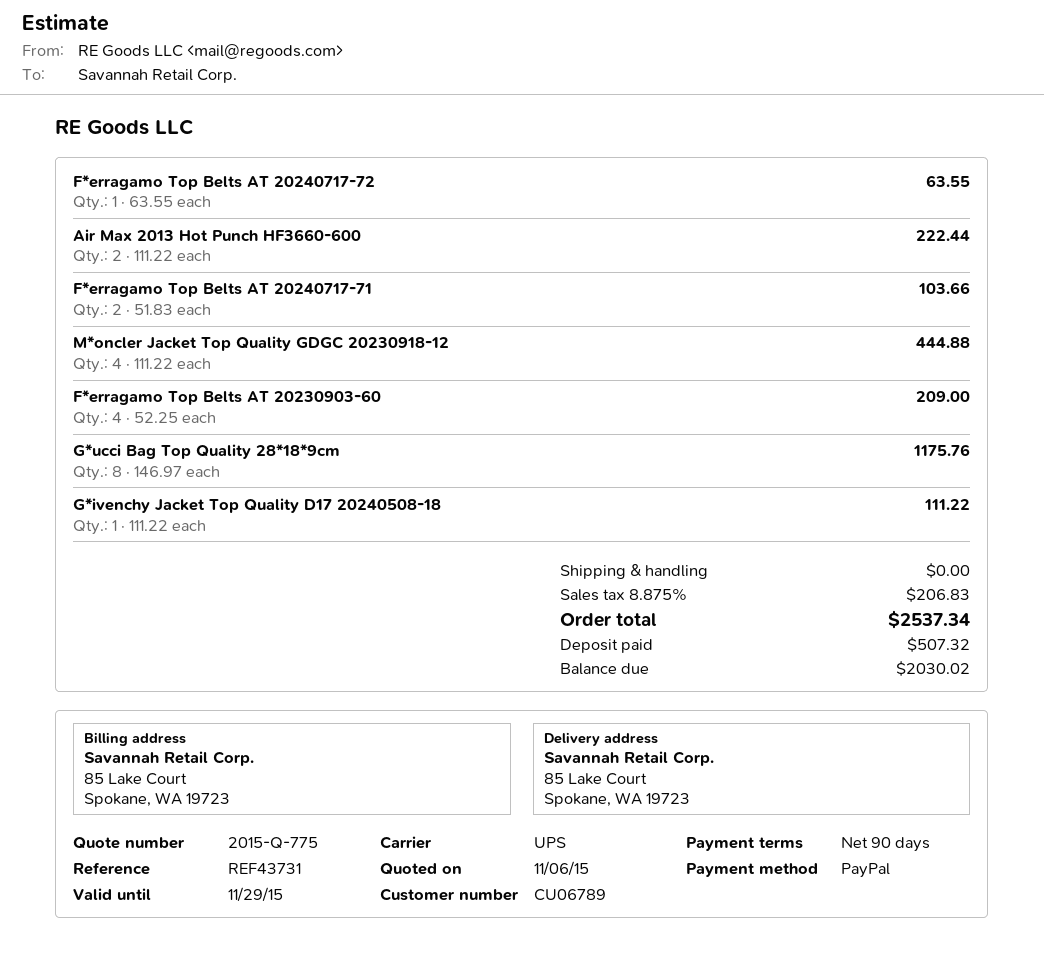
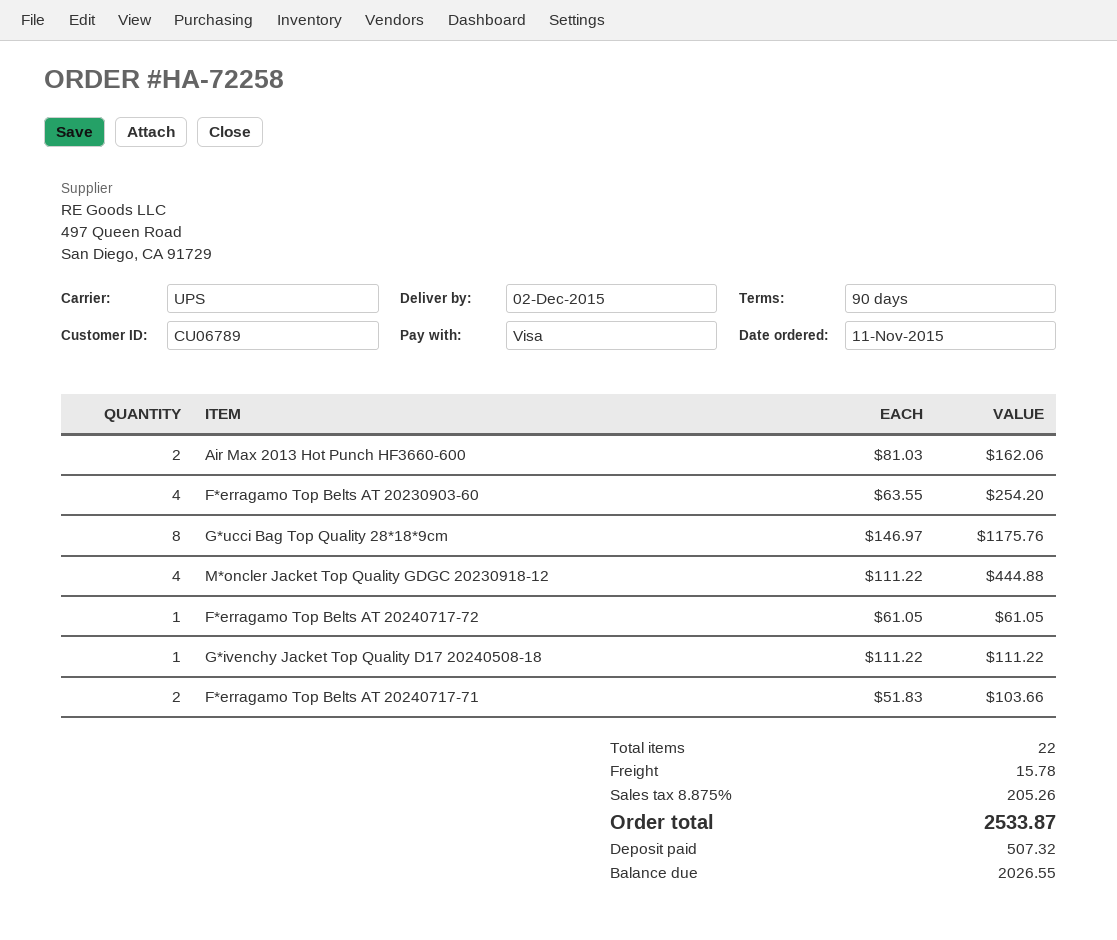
payment method: PayPal -> Visa
F*erragamo Top Belts AT 20240717-72: 1 x 63.55 = 63.55 -> 1 x 61.05 = 61.05
Air Max 2013 Hot Punch HF3660-600: 2 x 111.22 = 222.44 -> 2 x 81.03 = 162.06
F*erragamo Top Belts AT 20230903-60: 4 x 52.25 = 209.00 -> 4 x 63.55 = 254.20
shipping: 0.00 -> 15.78
tax: 8.875% = 206.83 -> 8.875% = 205.26
total: 2537.34 -> 2533.87
balance: 2030.02 -> 2026.55

